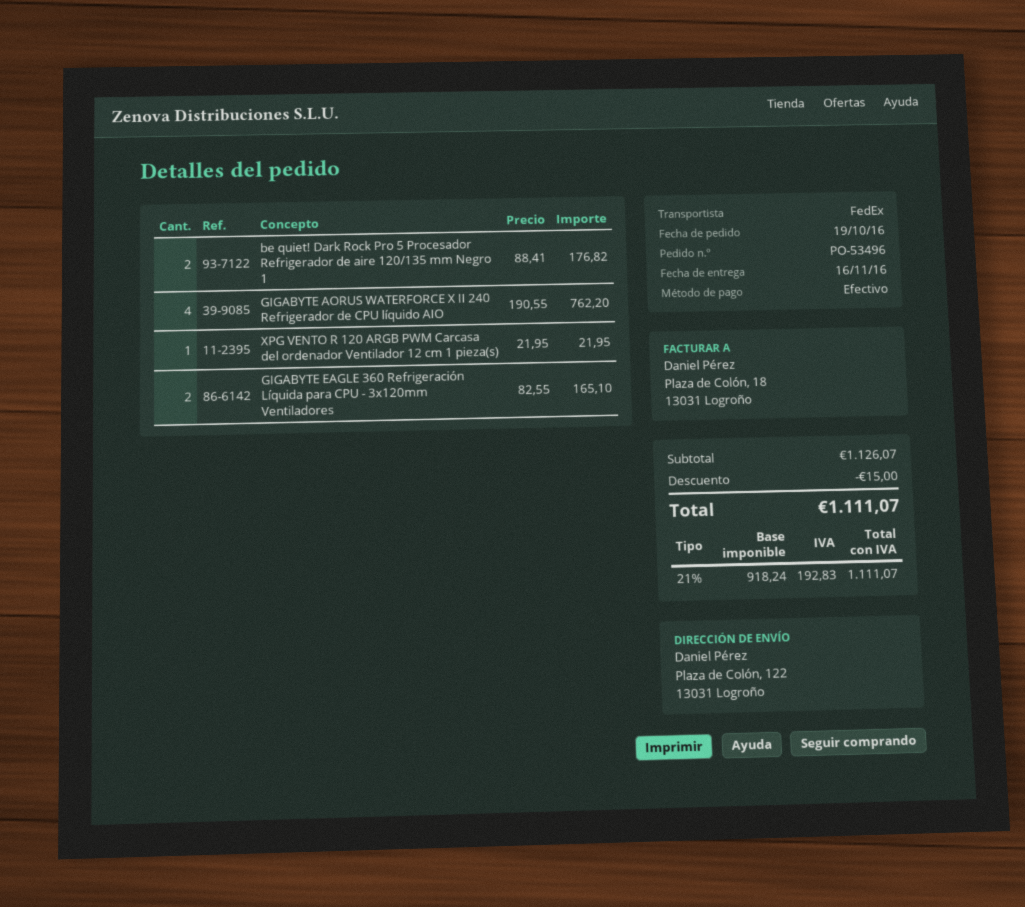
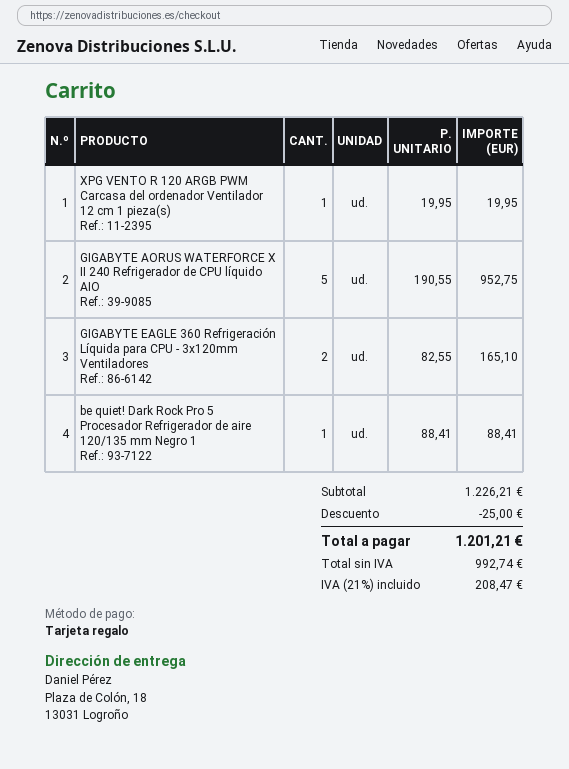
payment method: cash -> gift card
ship to: Plaza de Colón, 122, 13031 Logroño -> Plaza de Colón, 18, 13031 Logroño
be quiet! Dark Rock Pro 5 Procesador Refrigerador de aire 120/135 mm Negro 1: 2 x 88.41 = 176.82 -> 1 x 88.41 = 88.41
GIGABYTE AORUS WATERFORCE X II 240 Refrigerador de CPU líquido AIO: 4 x 190.55 = 762.20 -> 5 x 190.55 = 952.75
XPG VENTO R 120 ARGB PWM Carcasa del ordenador Ventilador 12 cm 1 pieza(s): 1 x 21.95 = 21.95 -> 1 x 19.95 = 19.95
subtotal: 1126.07 -> 1226.21
discount: 15.00 -> 25.00
net: 918.24 -> 992.74
tax: 21% = 192.83 -> 21% = 208.47
total: 1111.07 -> 1201.21

